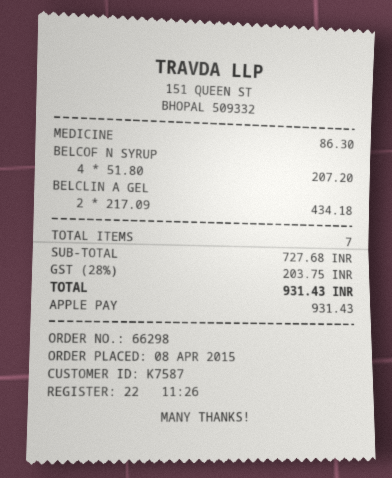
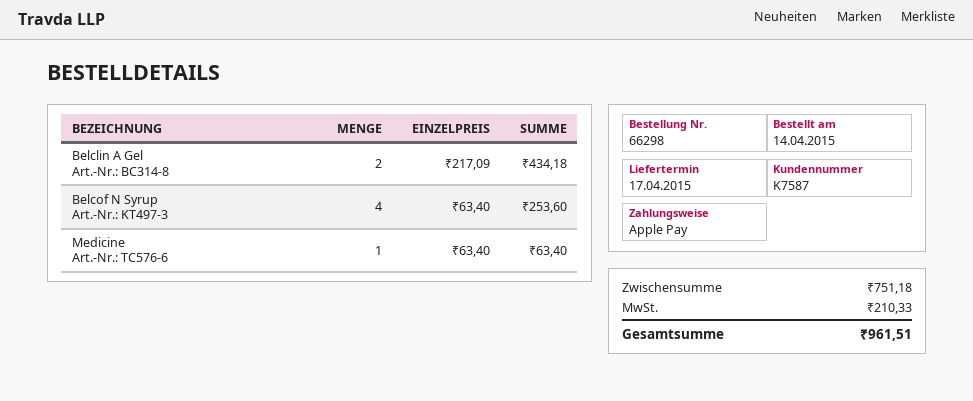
order date: 2015-04-08 -> 2015-04-14
MEDICINE: 1 x 86.30 = 86.30 -> 1 x 63.40 = 63.40
BELCOF N SYRUP: 4 x 51.80 = 207.20 -> 4 x 63.40 = 253.60
subtotal: 727.68 -> 751.18
tax: 203.75 -> 210.33
total: 931.43 -> 961.51

